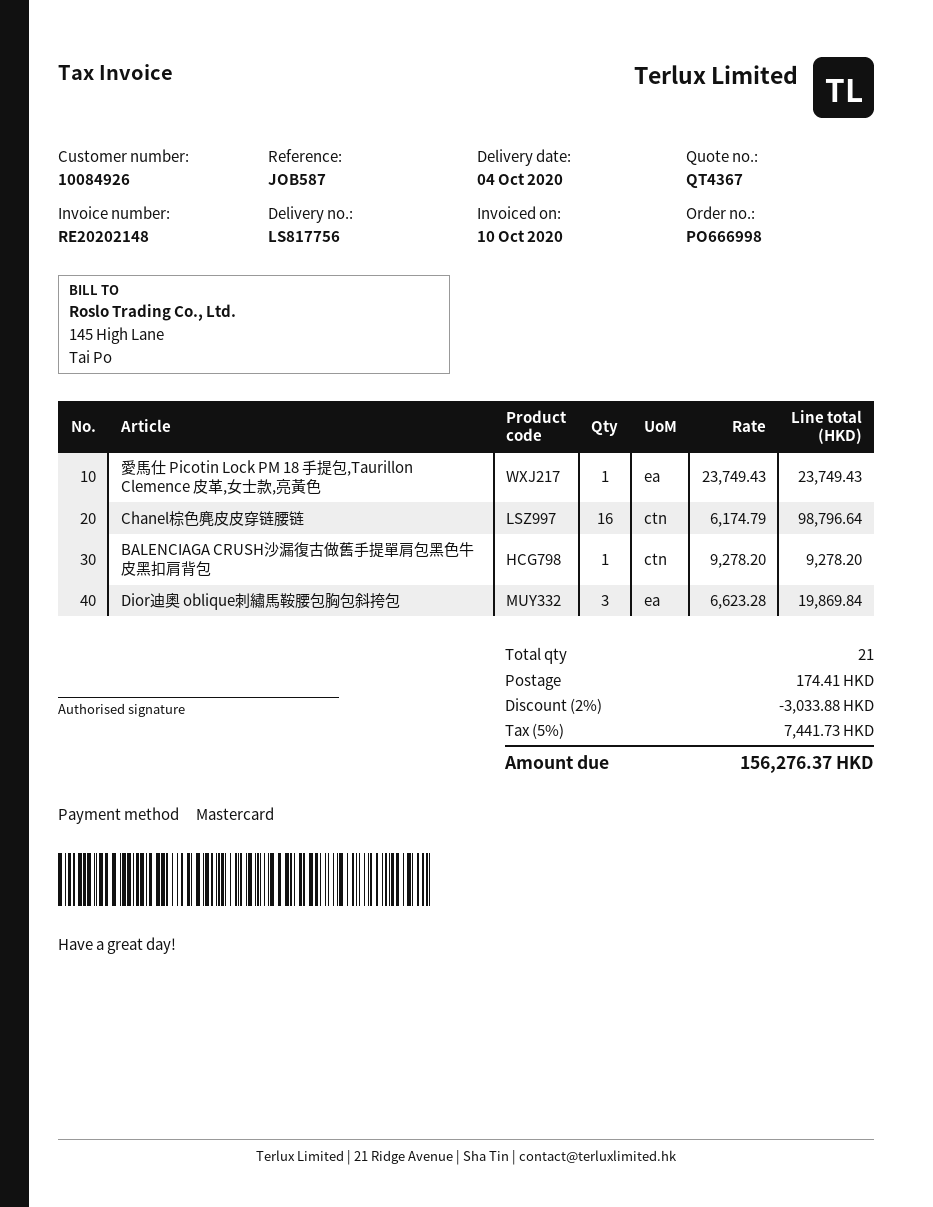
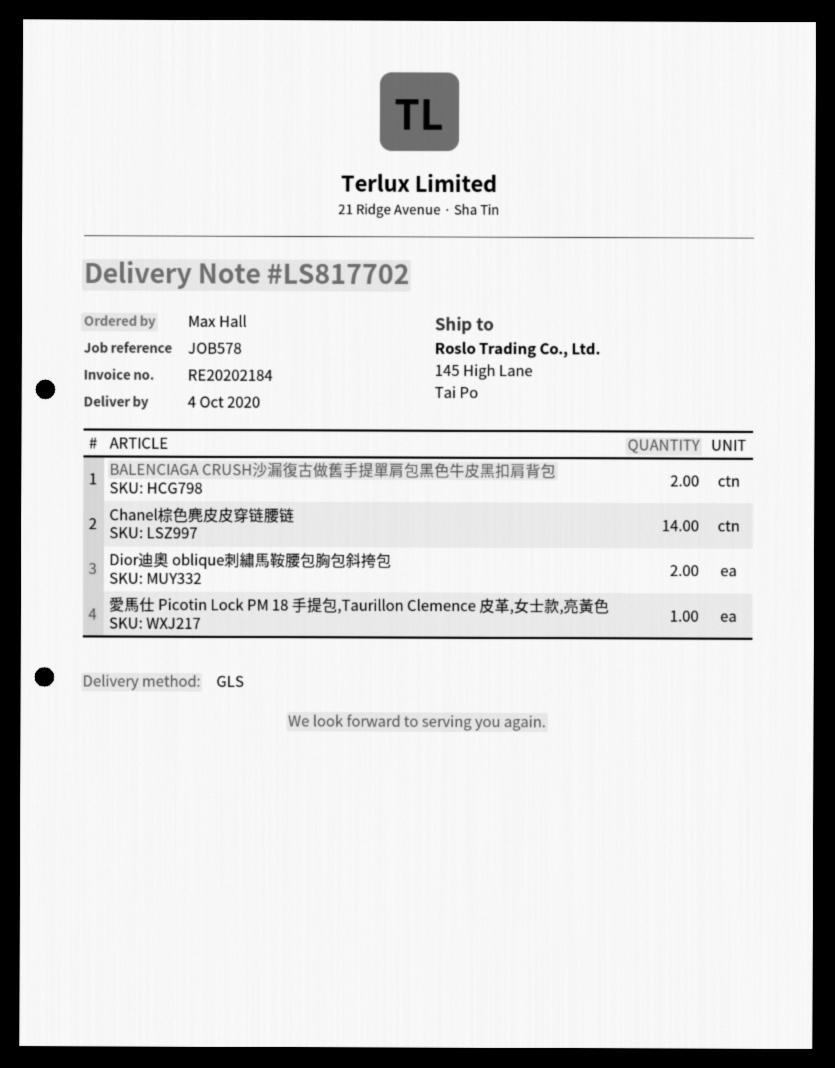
delivery note number: LS817756 -> LS817702
invoice number: RE20202148 -> RE20202184
reference: JOB587 -> JOB578
Chanel棕色麂皮皮穿链腰链: 16 -> 14
BALENCIAGA CRUSH沙漏復古做舊手提單肩包黑色牛皮黑扣肩背包: 1 -> 2
Dior迪奧 oblique刺繡馬鞍腰包胸包斜挎包: 3 -> 2

